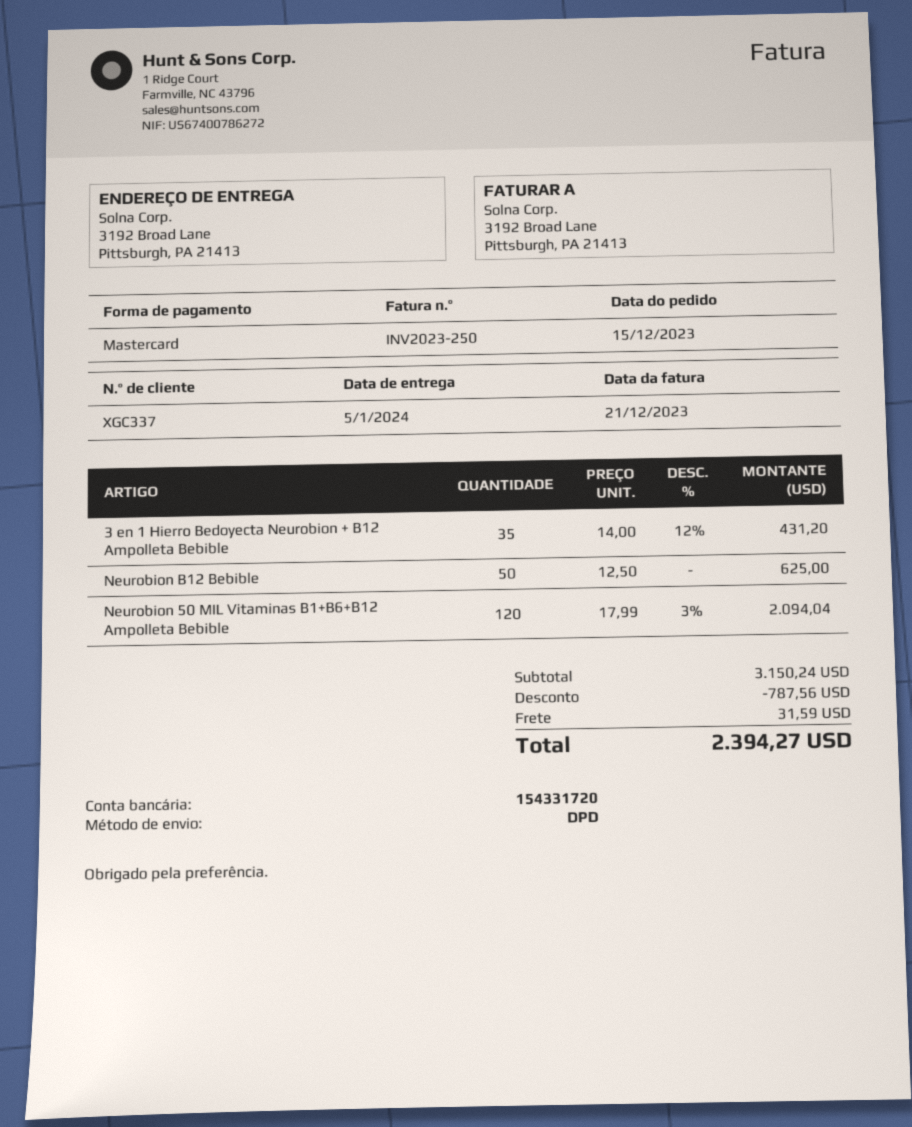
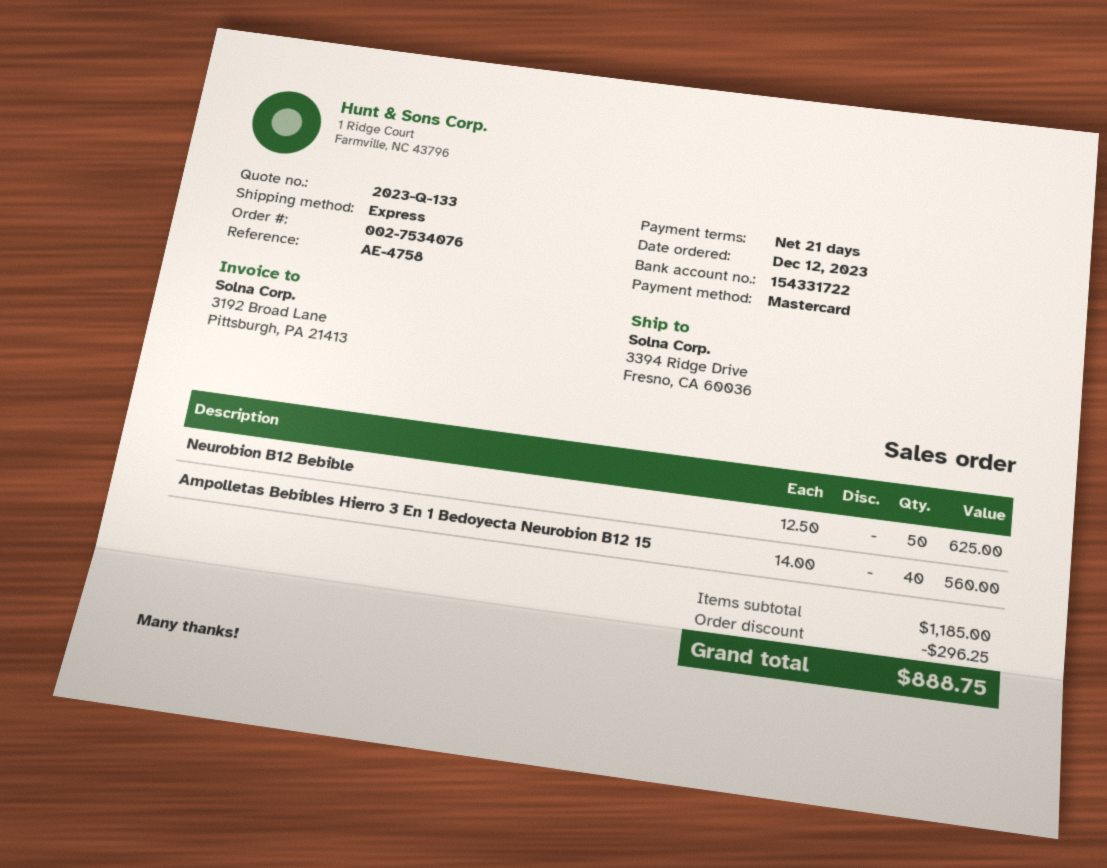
order date: 2023-12-15 -> 2023-12-12
bank account: 154331720 -> 154331722
shipping method: DPD -> express
ship to: 3192 Broad Lane, Pittsburgh, PA 21413 -> 3394 Ridge Drive, Fresno, CA 60036
3 en 1 Hierro Bedoyecta Neurobion + B12 Ampolleta Bebible: 35 x 14.00 - 12% = 431.20 -> none
Neurobion 50 MIL Vitaminas B1+B6+B12 Ampolleta Bebible: 120 x 17.99 - 3% = 2094.04 -> none
Ampolletas Bebibles Hierro 3 En 1 Bedoyecta Neurobion B12 15: none -> 40 x 14.00 = 560.00
subtotal: 3150.24 -> 1185.00
discount: 787.56 -> 296.25
shipping: 31.59 -> none
total: 2394.27 -> 888.75

